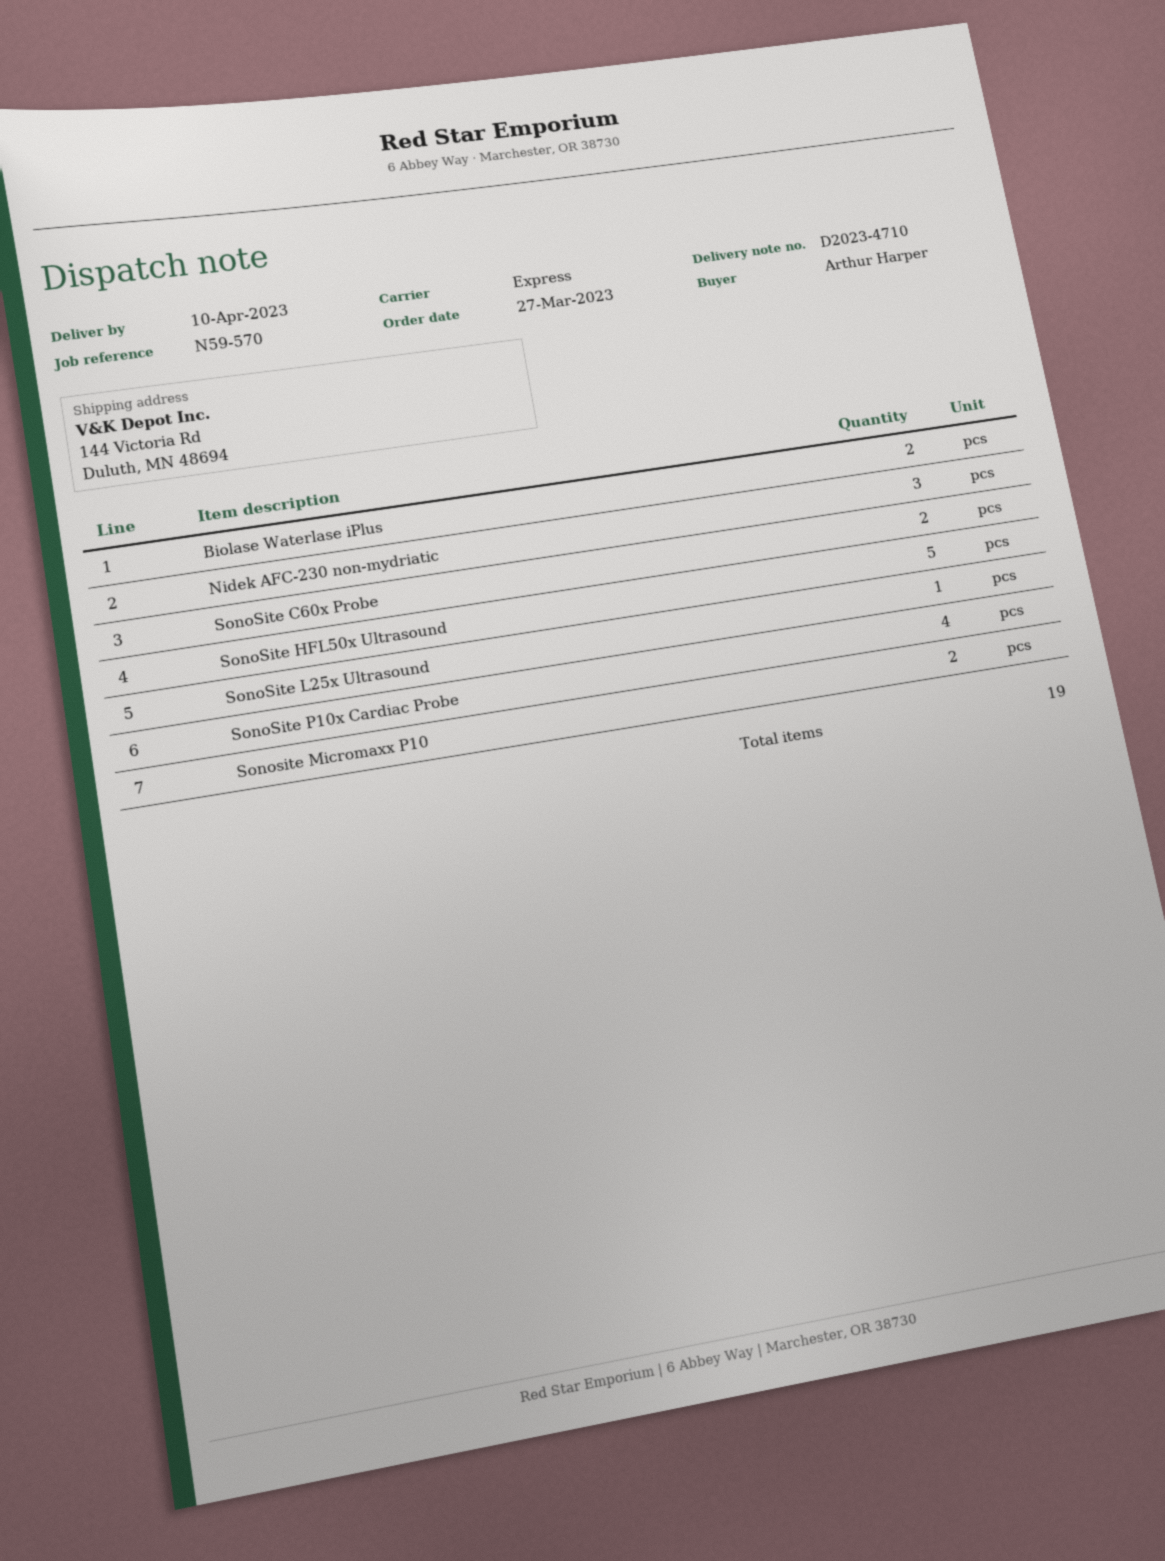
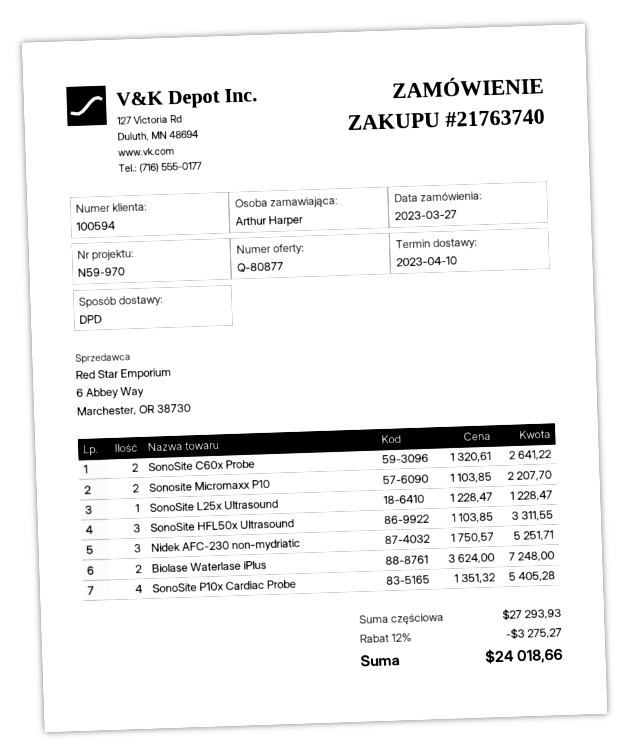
reference: N59-570 -> N59-970
shipping method: express -> DPD
SonoSite HFL50x Ultrasound: 5 -> 3

